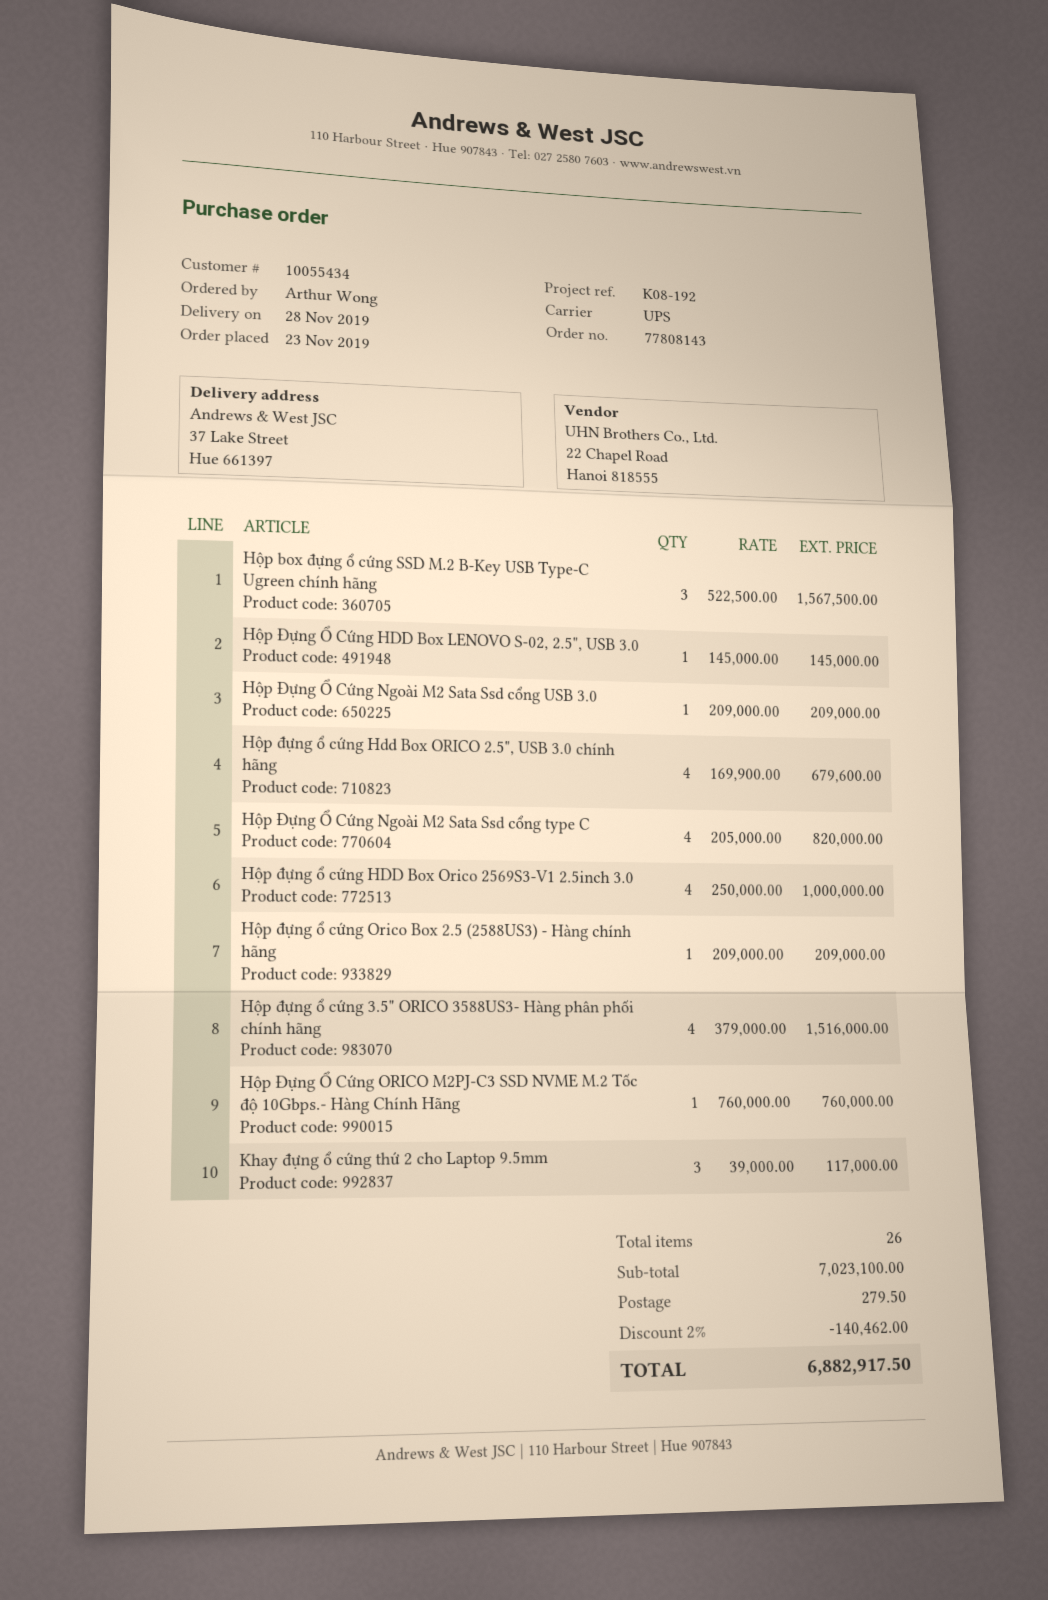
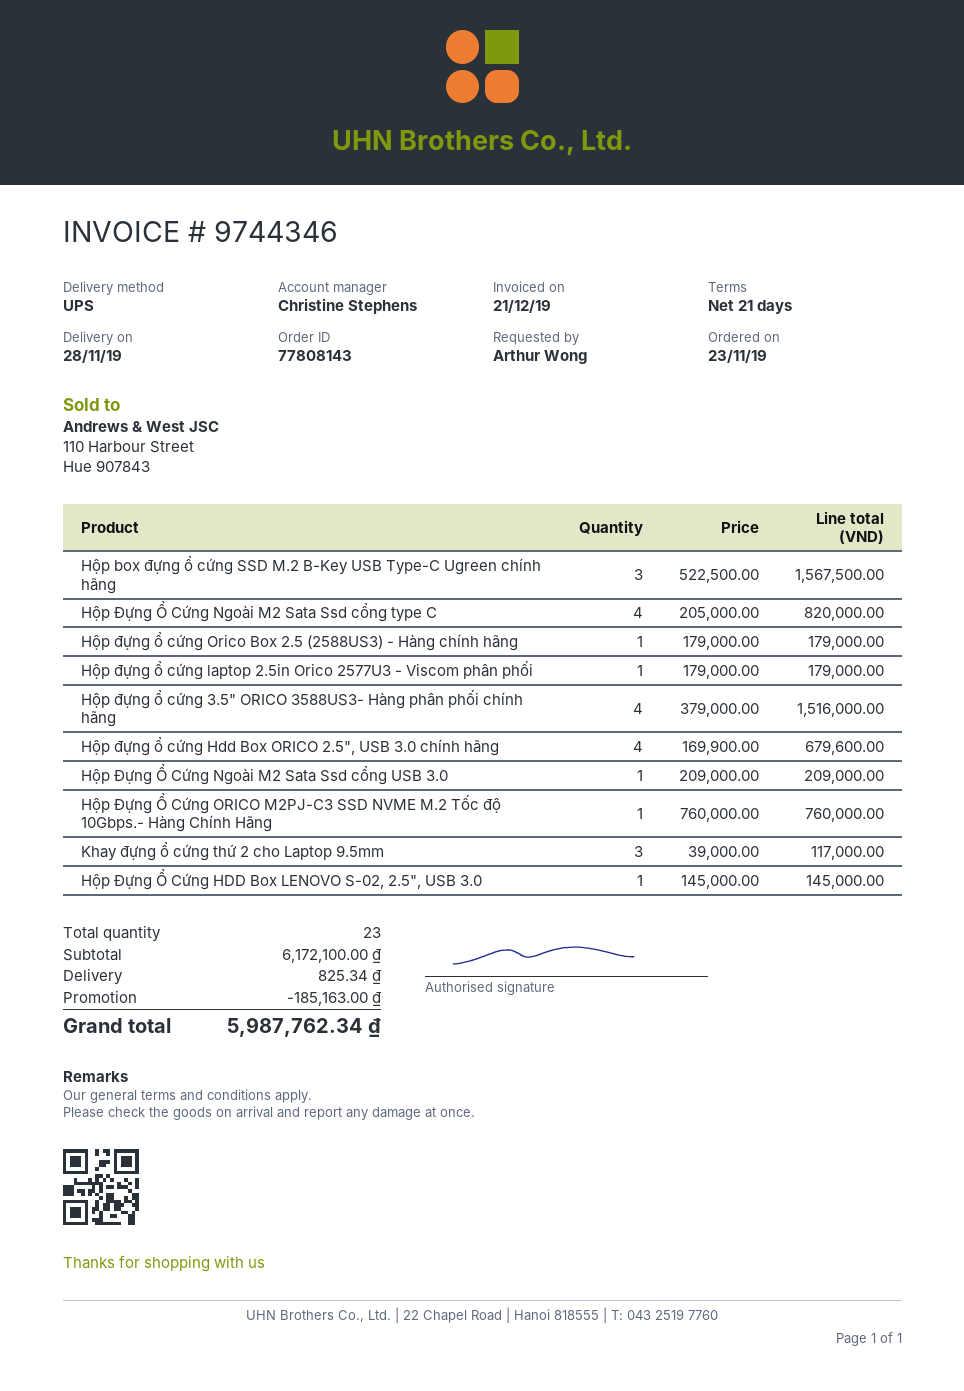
Hộp đựng ổ cứng HDD Box Orico 2569S3-V1 2.5inch 3.0: 4 x 250000.00 = 1000000.00 -> none
Hộp đựng ổ cứng Orico Box 2.5 (2588US3) - Hàng chính hãng: 1 x 209000.00 = 209000.00 -> 1 x 179000.00 = 179000.00
Hộp đựng ổ cứng laptop 2.5in Orico 2577U3 - Viscom phân phối: none -> 1 x 179000.00 = 179000.00
total quantity: 26 -> 23
subtotal: 7023100.00 -> 6172100.00
discount: 140462.00 -> 185163.00
shipping: 279.50 -> 825.34
total: 6882917.50 -> 5987762.34

